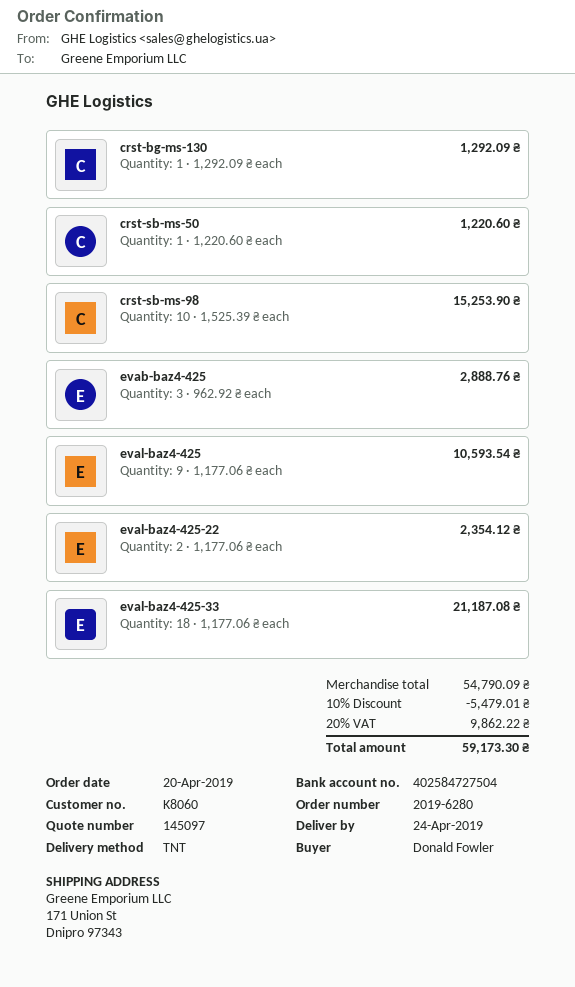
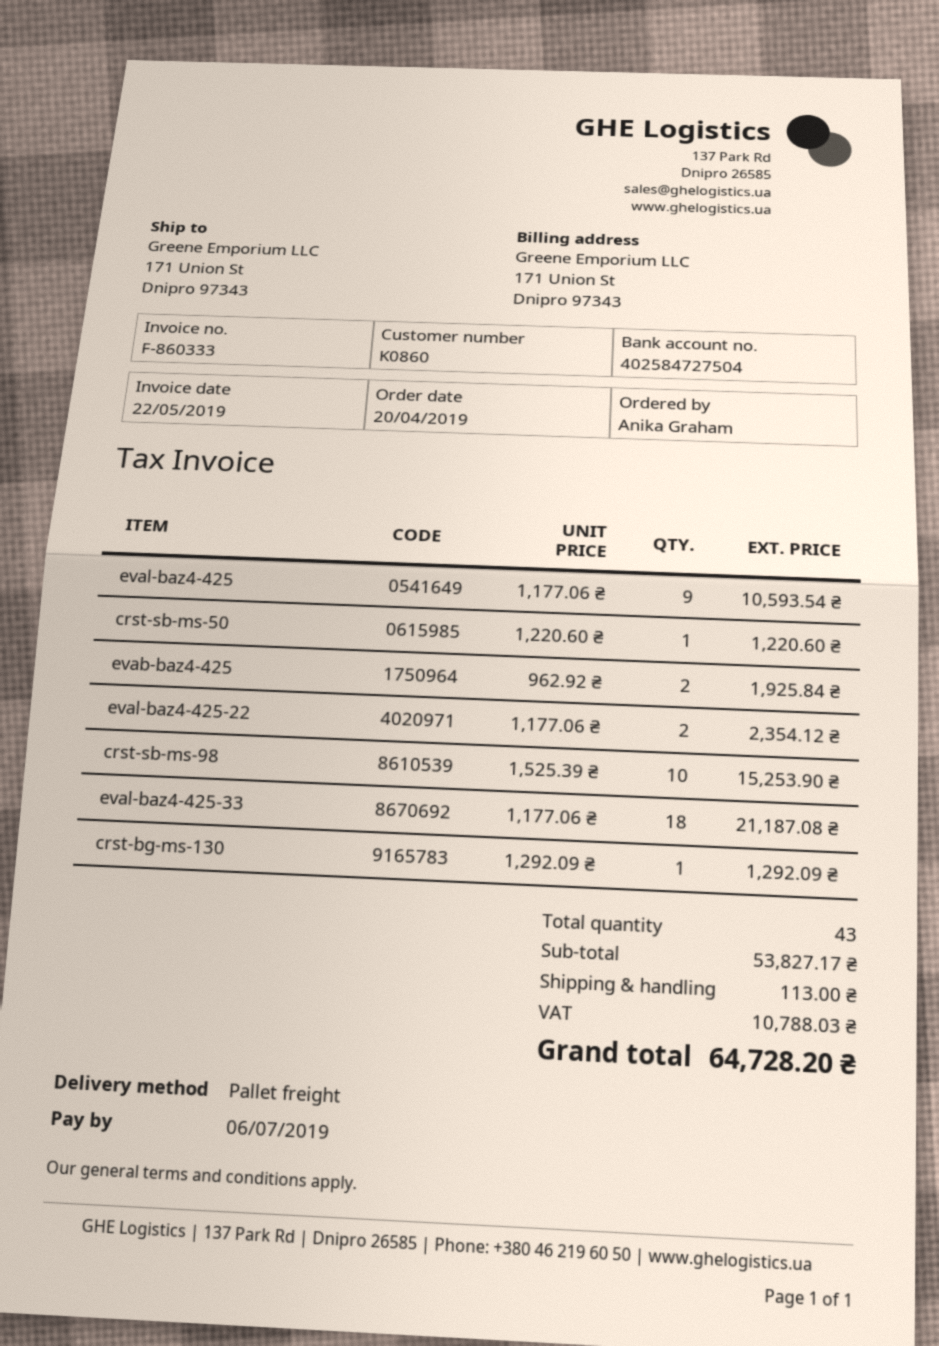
customer number: K8060 -> K0860
ordered by: Donald Fowler -> Anika Graham
shipping method: TNT -> pallet freight
evab-baz4-425: 3 x 962.92 = 2888.76 -> 2 x 962.92 = 1925.84
subtotal: 54790.09 -> 53827.17
discount: 10% = 5479.01 -> none
shipping: none -> 113.00
tax: 9862.22 -> 10788.03
total: 59173.30 -> 64728.20

